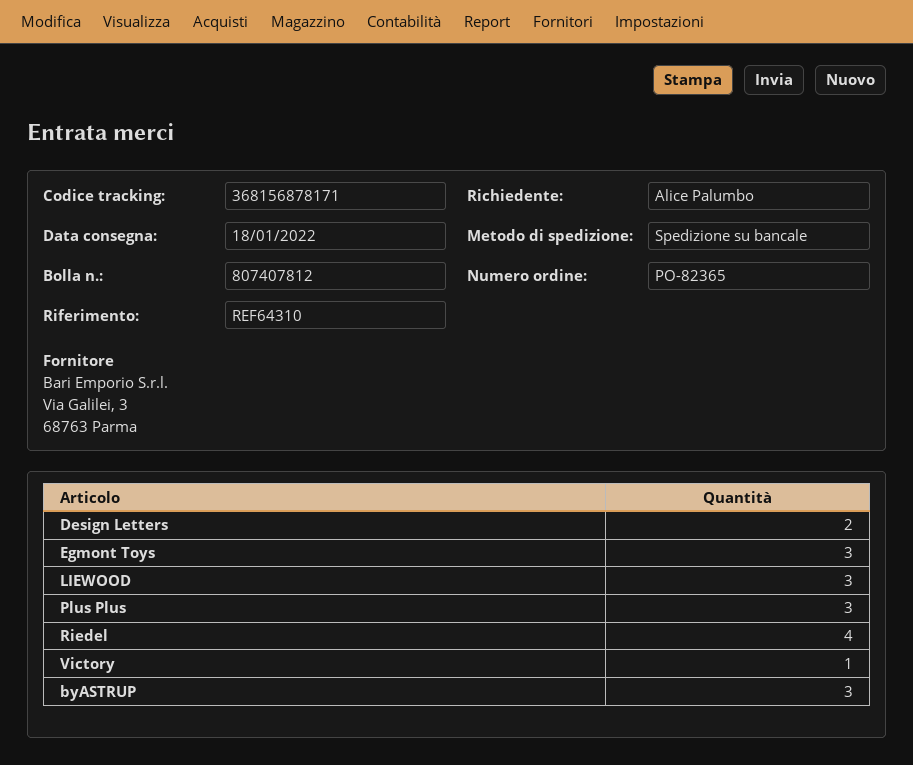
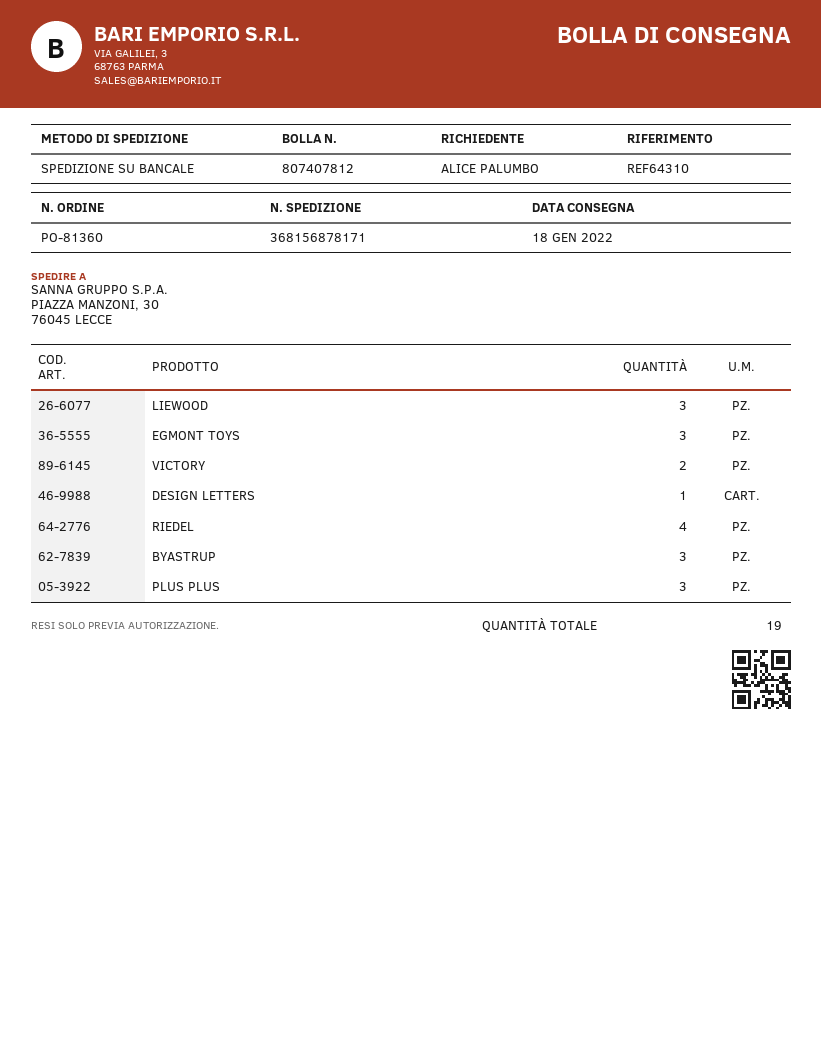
order number: PO-82365 -> PO-81360
Design Letters: 2 -> 1
Victory: 1 -> 2

